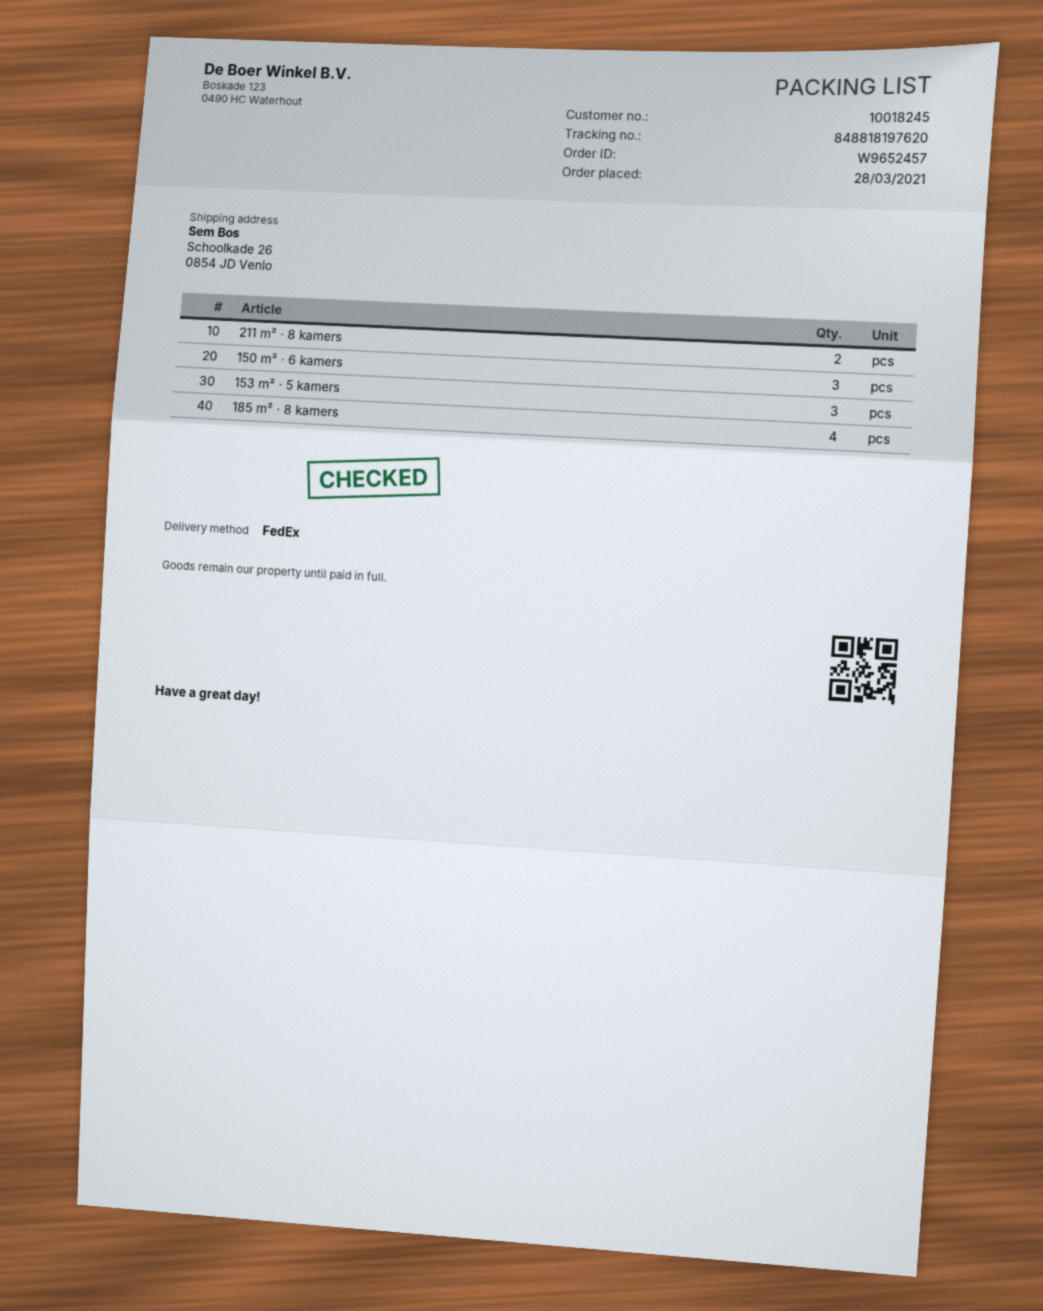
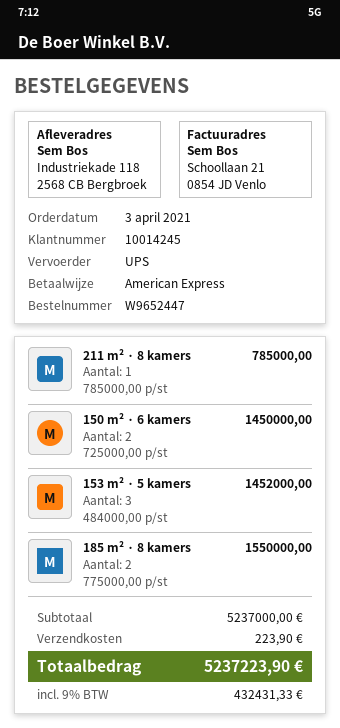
order number: W9652457 -> W9652447
order date: 2021-03-28 -> 2021-04-03
customer number: 10018245 -> 10014245
shipping method: FedEx -> UPS
ship to: Schoolkade 26, 0854 JD Venlo -> Industriekade 118, 2568 CB Bergbroek
211 m² · 8 kamers: 2 -> 1
150 m² · 6 kamers: 3 -> 2
185 m² · 8 kamers: 4 -> 2

